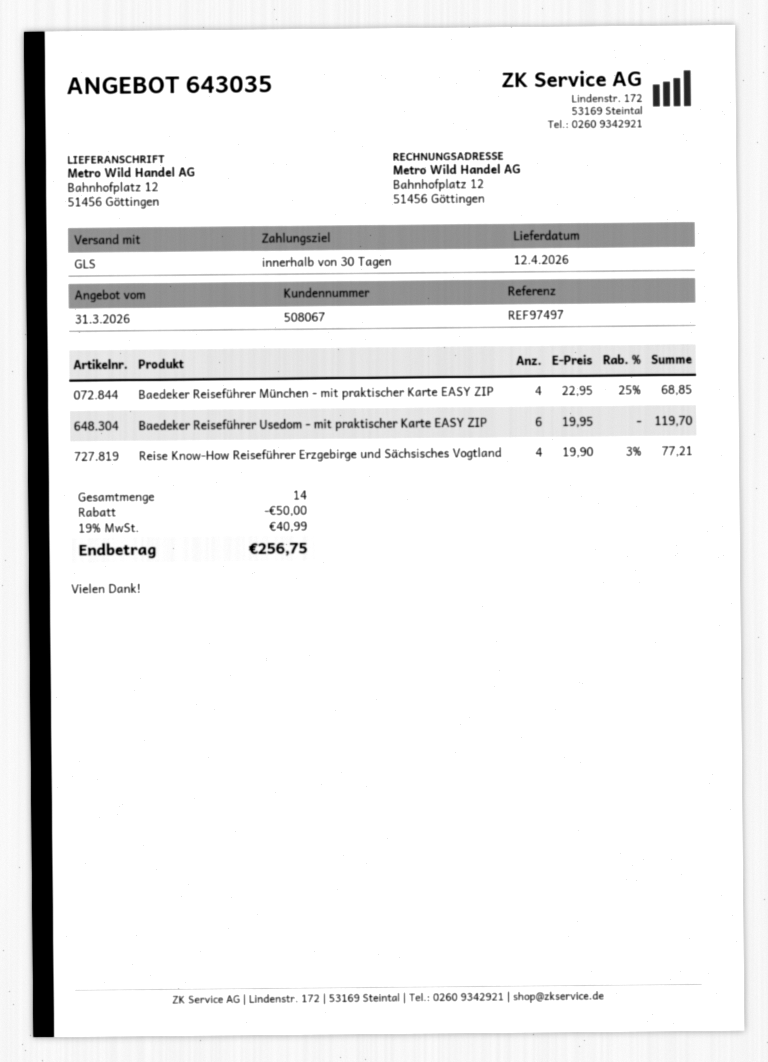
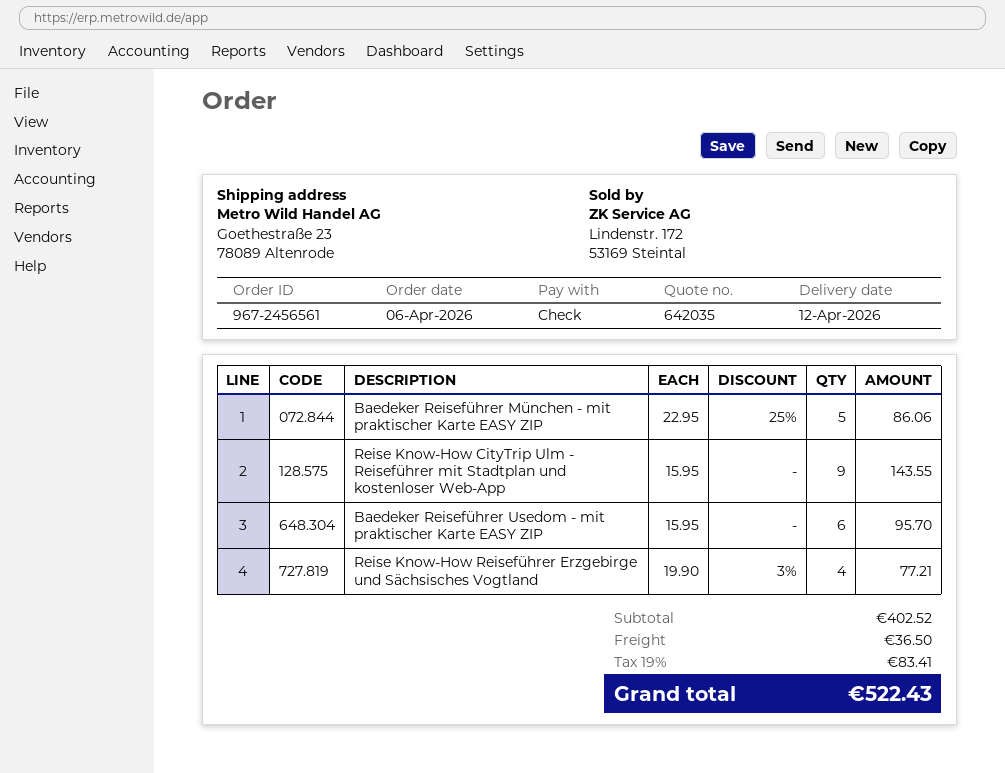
quote number: 643035 -> 642035
ship to: Bahnhofplatz 12, 51456 Göttingen -> Goethestraße 23, 78089 Altenrode
Baedeker Reiseführer München - mit praktischer Karte EASY ZIP: 4 x 22.95 - 25% = 68.85 -> 5 x 22.95 - 25% = 86.06
Baedeker Reiseführer Usedom - mit praktischer Karte EASY ZIP: 6 x 19.95 = 119.70 -> 6 x 15.95 = 95.70
Reise Know-How CityTrip Ulm - Reiseführer mit Stadtplan und kostenloser Web-App: none -> 9 x 15.95 = 143.55
discount: 50.00 -> none
shipping: none -> 36.50
tax: 19% = 40.99 -> 19% = 83.41
total: 256.75 -> 522.43

